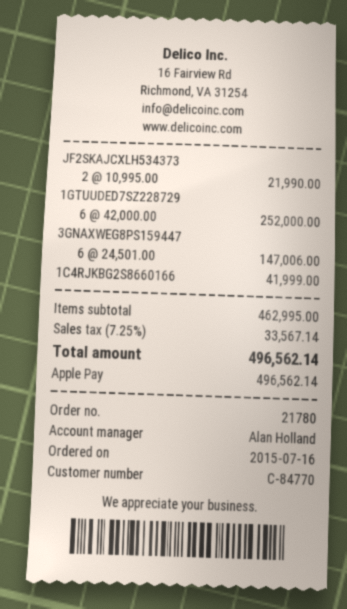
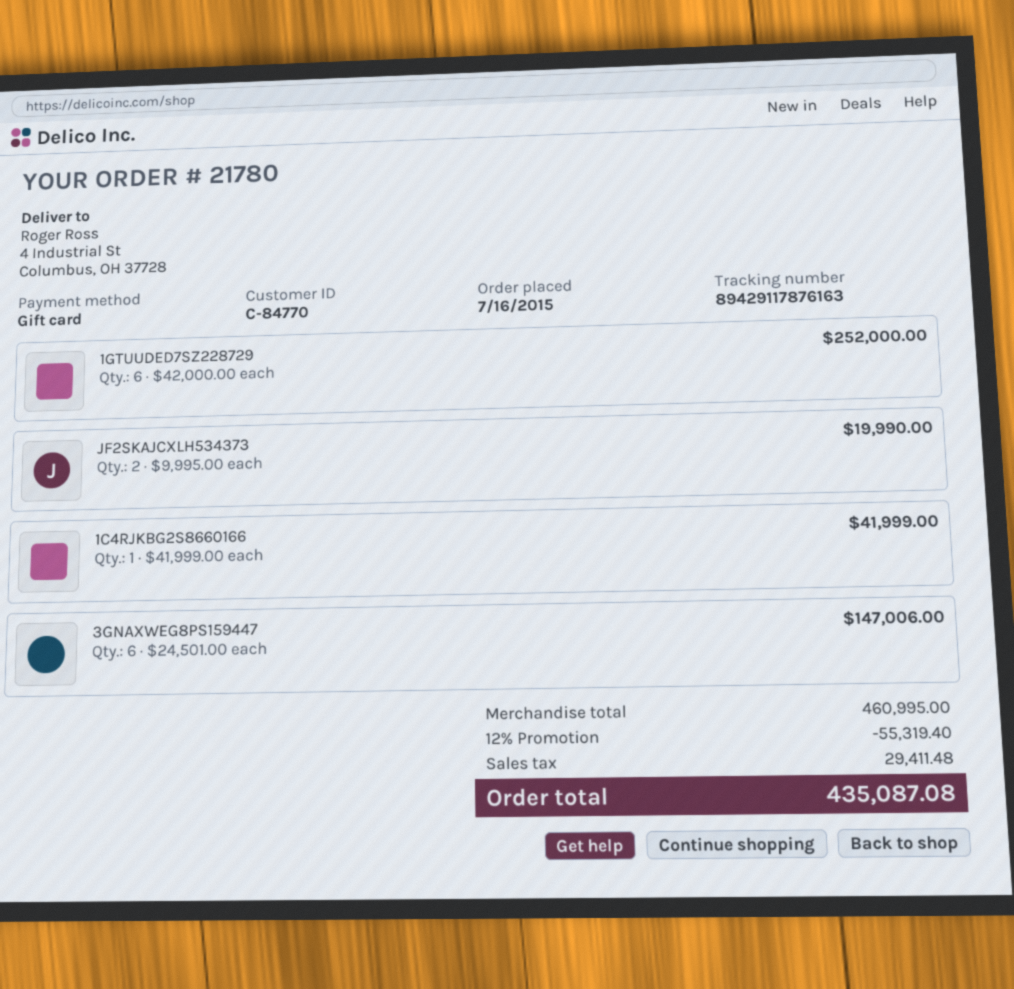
payment method: Apple Pay -> gift card
JF2SKAJCXLH534373: 2 x 10995.00 = 21990.00 -> 2 x 9995.00 = 19990.00
subtotal: 462995.00 -> 460995.00
discount: none -> 12% = 55319.40
tax: 33567.14 -> 29411.48
total: 496562.14 -> 435087.08

